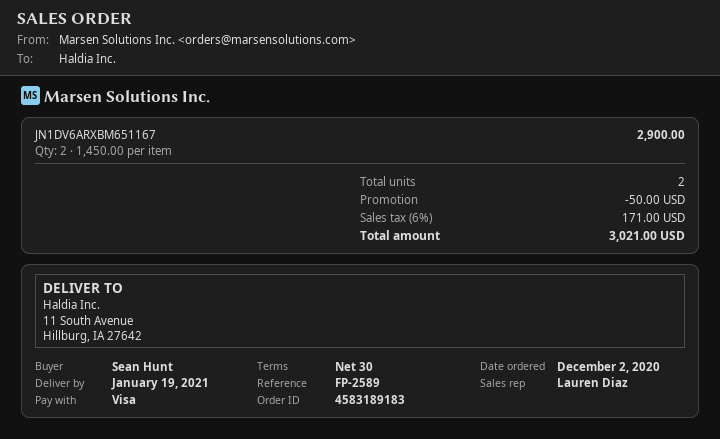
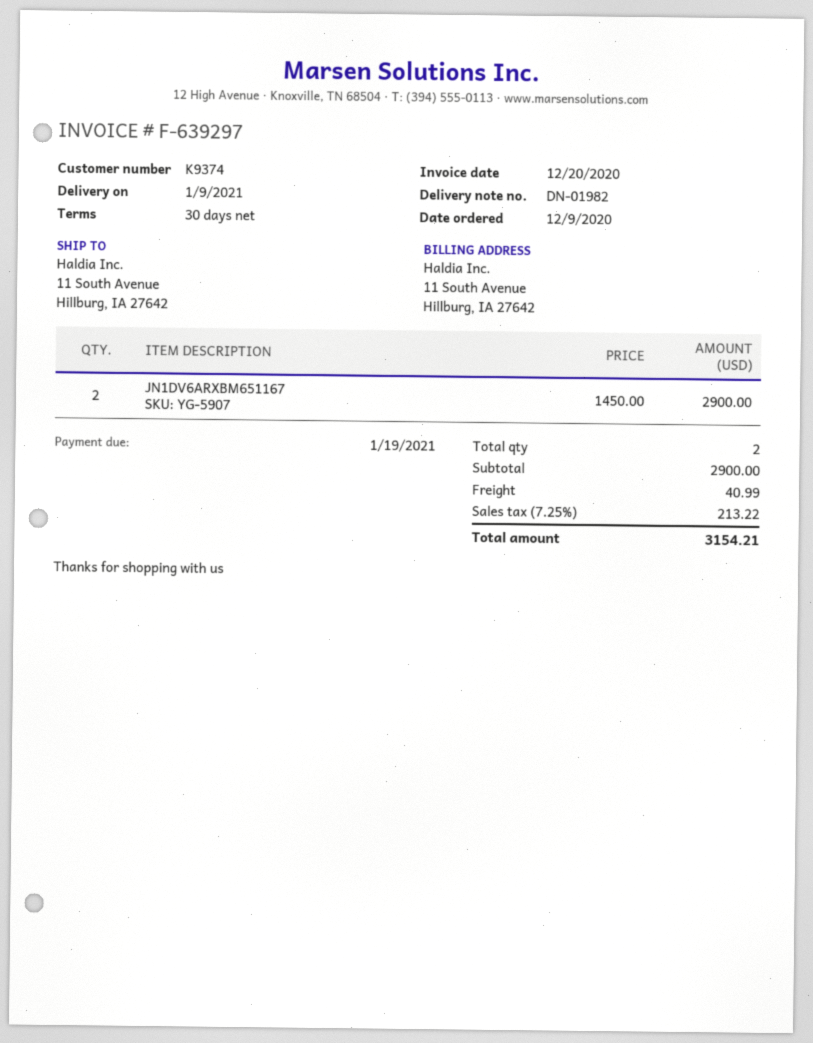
order date: 2020-12-02 -> 2020-12-09
delivery date: 2021-01-19 -> 2021-01-09
discount: 50.00 -> none
shipping: none -> 40.99
tax: 6% = 171.00 -> 7.25% = 213.22
total: 3021.00 -> 3154.21

